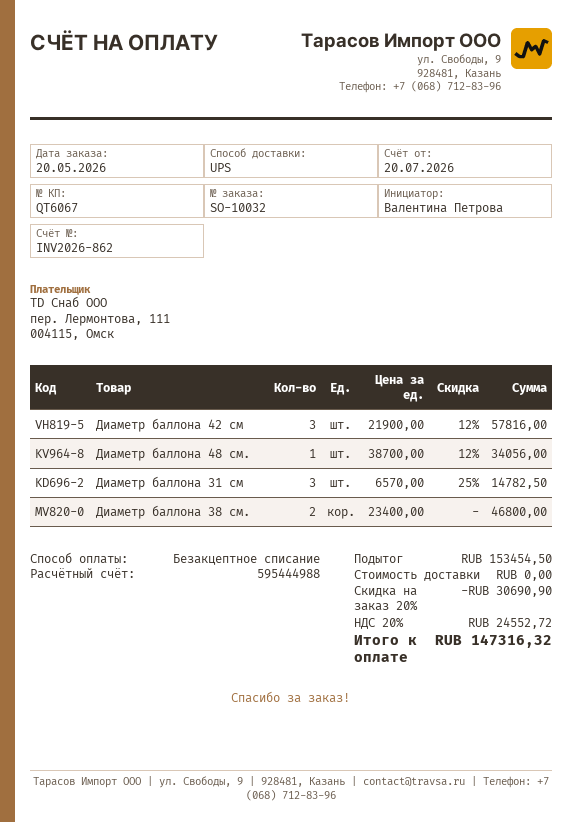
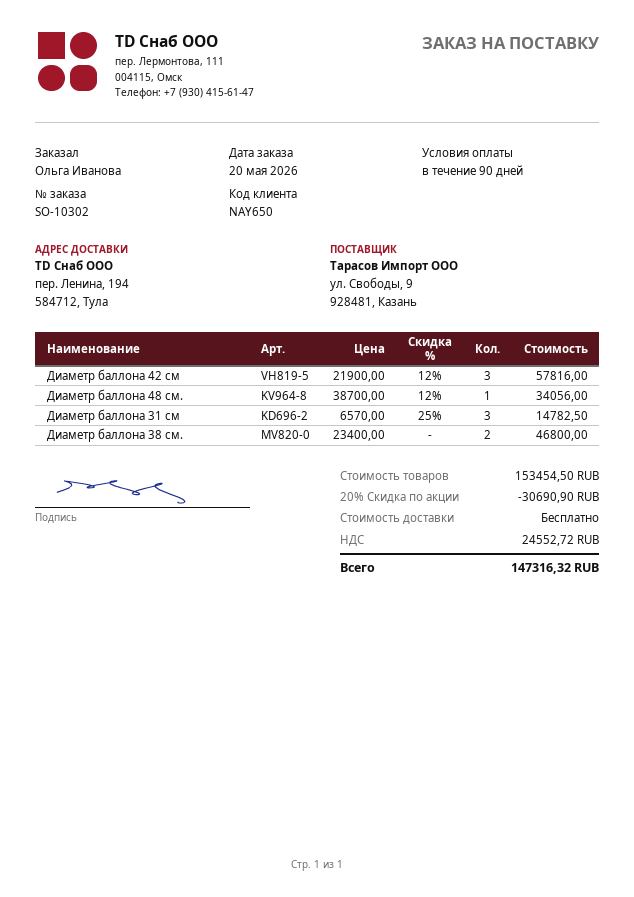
order number: SO-10032 -> SO-10302
ordered by: Валентина Петрова -> Ольга Иванова

